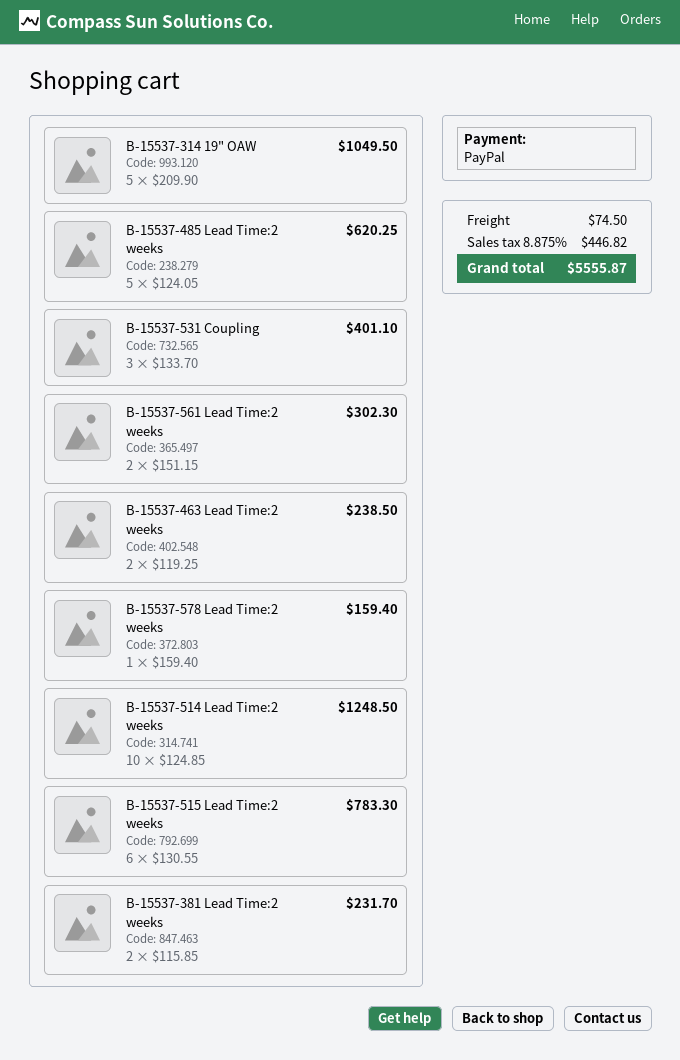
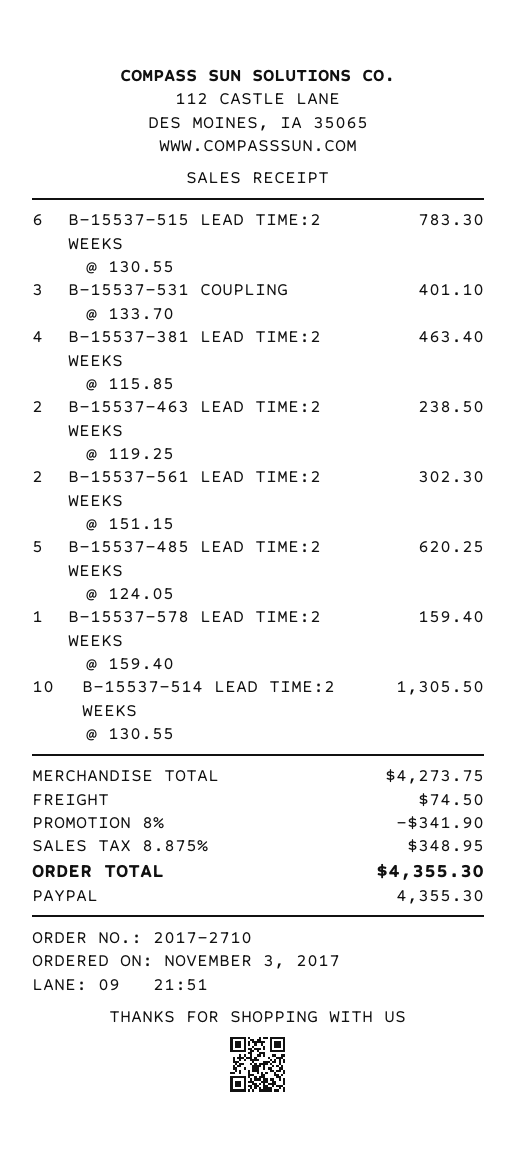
B-15537-314 19" OAW: 5 x 209.90 = 1049.50 -> none
B-15537-514 Lead Time:2 weeks: 10 x 124.85 = 1248.50 -> 10 x 130.55 = 1305.50
B-15537-381 Lead Time:2 weeks: 2 x 115.85 = 231.70 -> 4 x 115.85 = 463.40
discount: none -> 8% = 341.90
tax: 8.875% = 446.82 -> 8.875% = 348.95
total: 5555.87 -> 4355.30

